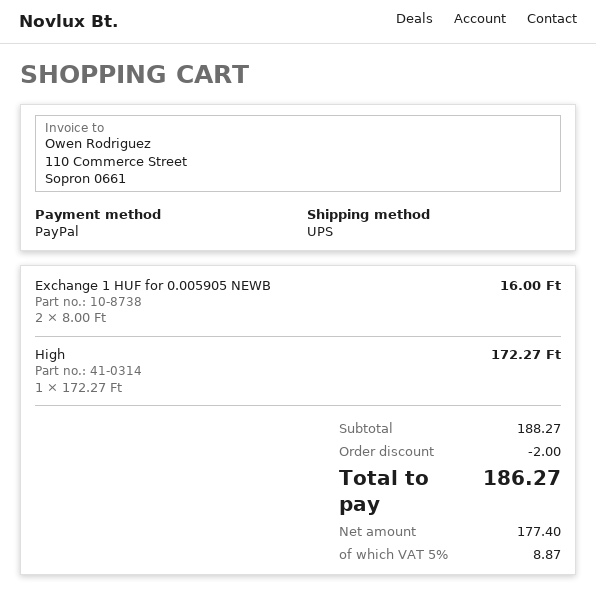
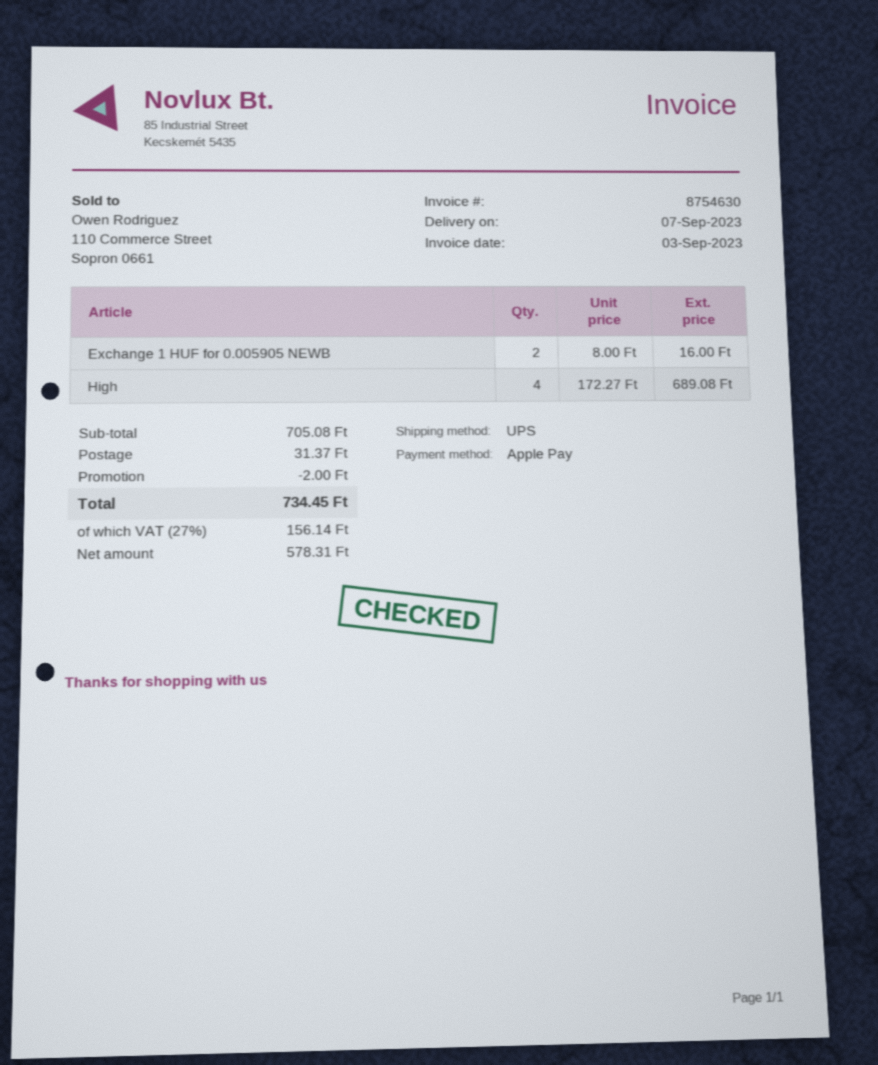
payment method: PayPal -> Apple Pay
High: 1 x 172.27 = 172.27 -> 4 x 172.27 = 689.08
subtotal: 188.27 -> 705.08
shipping: none -> 31.37
net: 177.40 -> 578.31
tax: 5% = 8.87 -> 27% = 156.14
total: 186.27 -> 734.45

